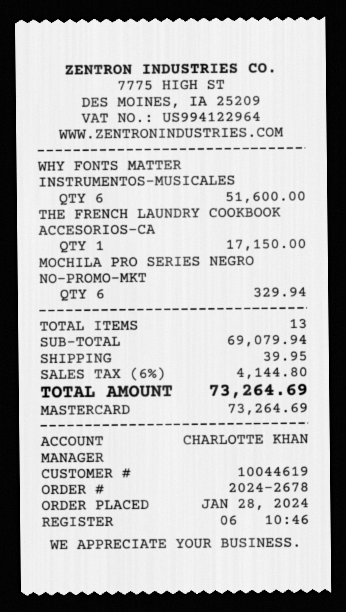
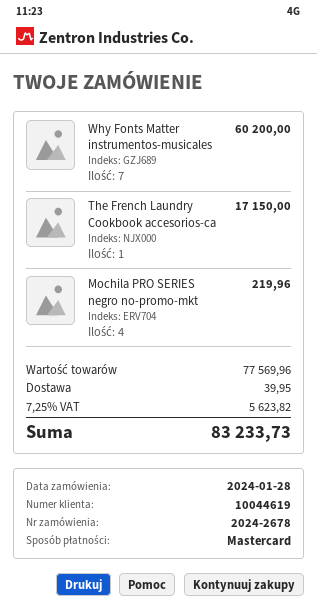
WHY FONTS MATTER INSTRUMENTOS-MUSICALES: 6 for 51600.00 -> 7 for 60200.00
MOCHILA PRO SERIES NEGRO NO-PROMO-MKT: 6 for 329.94 -> 4 for 219.96
subtotal: 69079.94 -> 77569.96
tax: 6% = 4144.80 -> 7.25% = 5623.82
total: 73264.69 -> 83233.73

